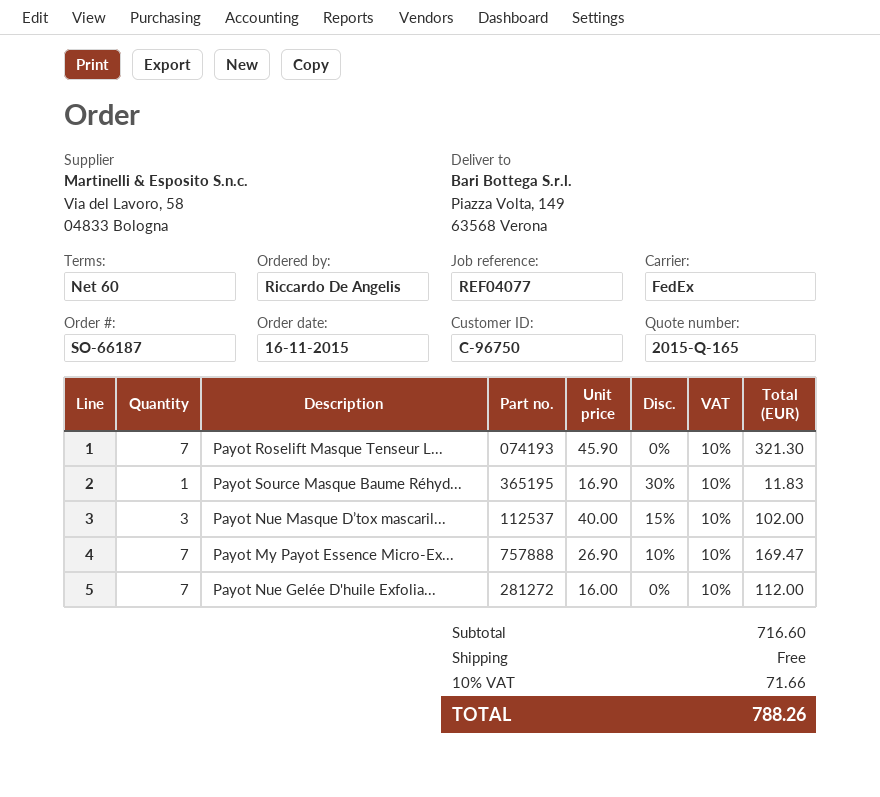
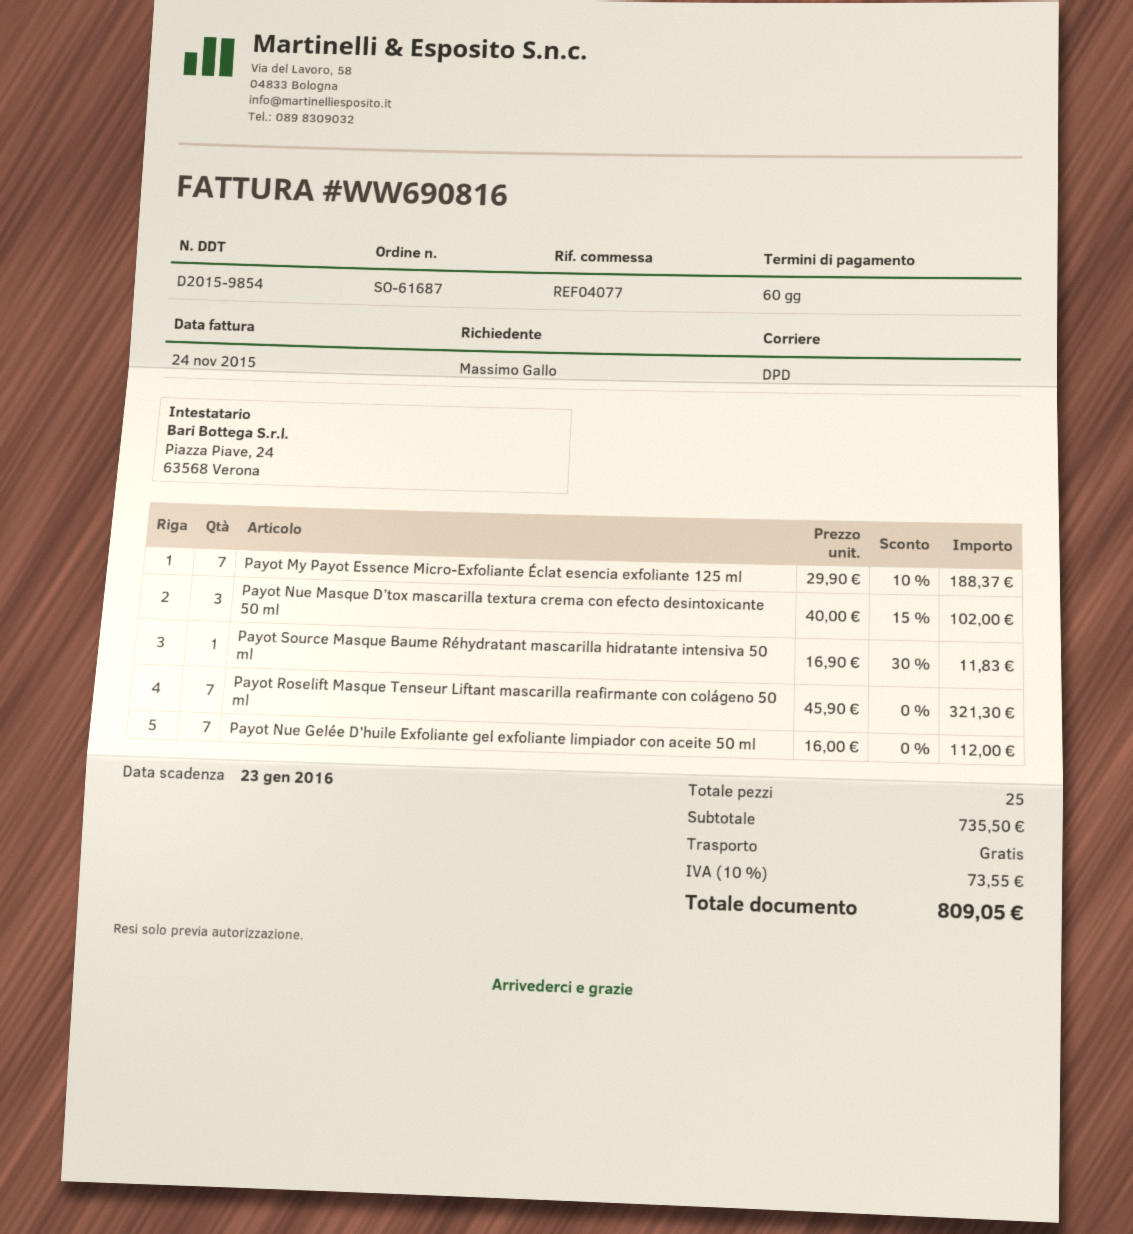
order number: SO-66187 -> SO-61687
ordered by: Riccardo De Angelis -> Massimo Gallo
shipping method: FedEx -> DPD
Payot My Payot Essence Micro-Ex...: 7 x 26.90 - 10% = 169.47 -> 7 x 29.90 - 10% = 188.37
subtotal: 716.60 -> 735.50
tax: 10% = 71.66 -> 10% = 73.55
total: 788.26 -> 809.05

